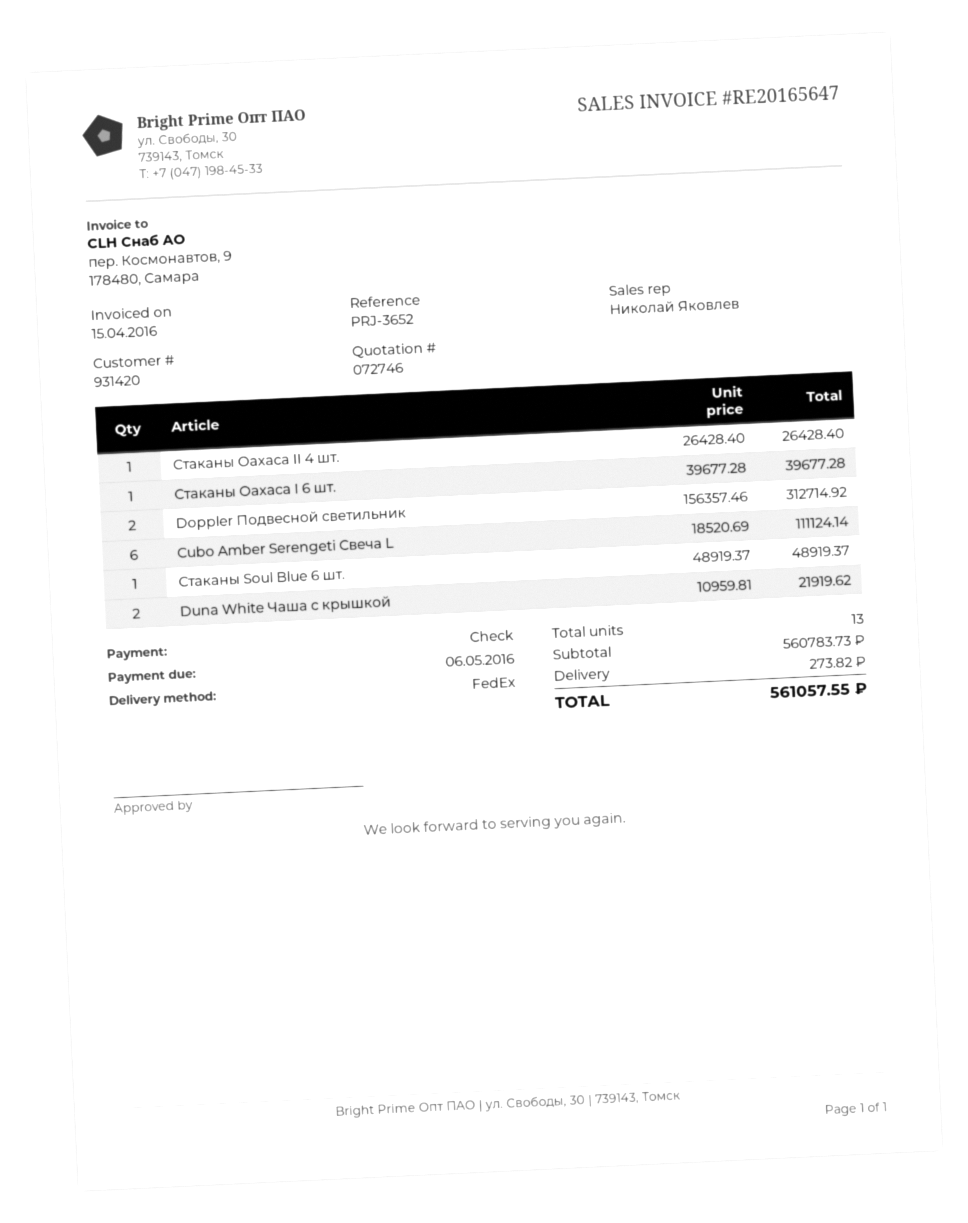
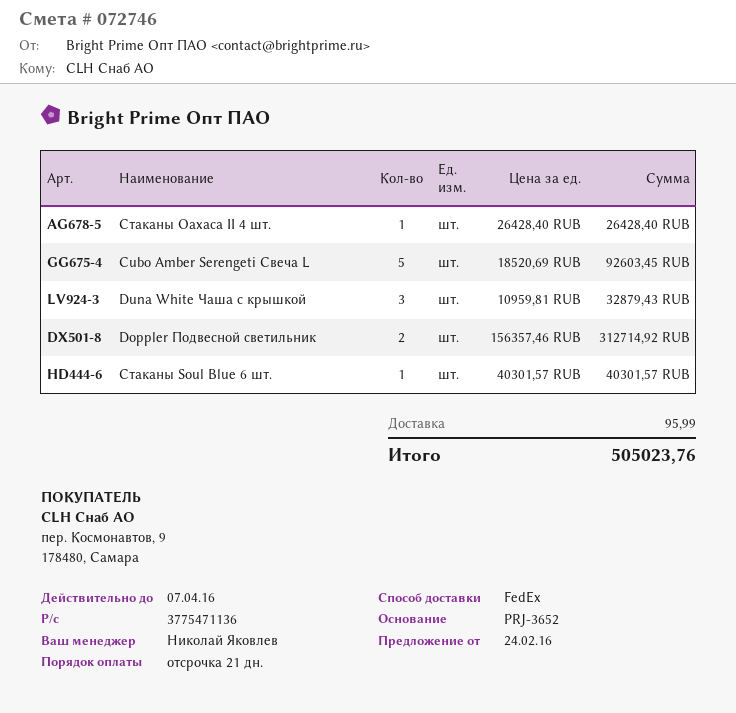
Cтаканы Oaxaca I 6 шт.: 1 x 39677.28 = 39677.28 -> none
Cubo Amber Serengeti Свеча L: 6 x 18520.69 = 111124.14 -> 5 x 18520.69 = 92603.45
Cтаканы Soul Blue 6 шт.: 1 x 48919.37 = 48919.37 -> 1 x 40301.57 = 40301.57
Duna White Чаша с крышкой: 2 x 10959.81 = 21919.62 -> 3 x 10959.81 = 32879.43
shipping: 273.82 -> 95.99
total: 561057.55 -> 505023.76

